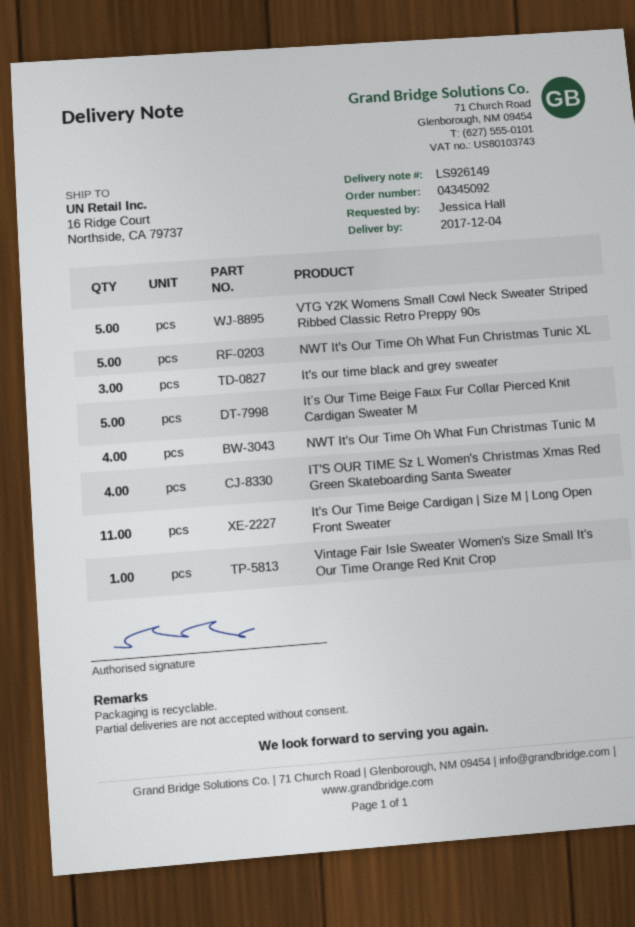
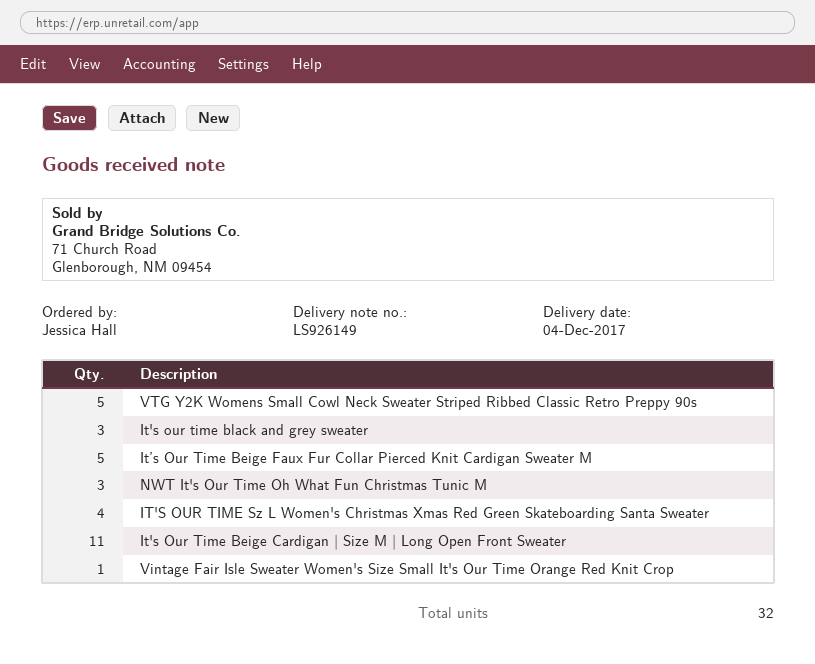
NWT It's Our Time Oh What Fun Christmas Tunic XL: 5 -> none
NWT It's Our Time Oh What Fun Christmas Tunic M: 4 -> 3

